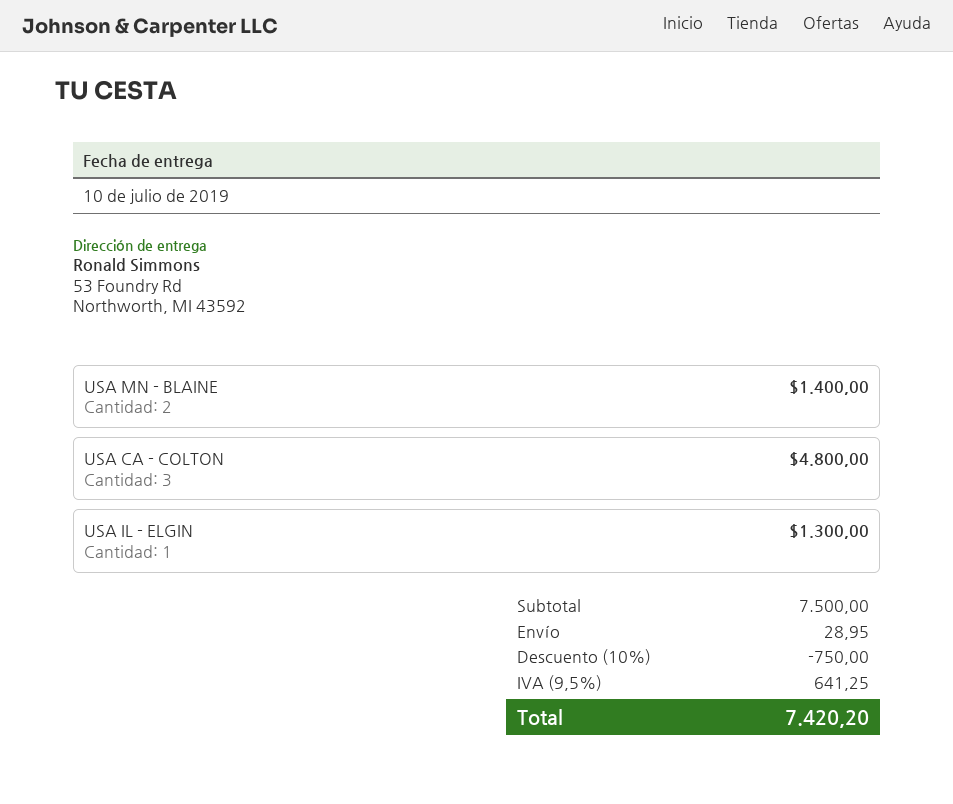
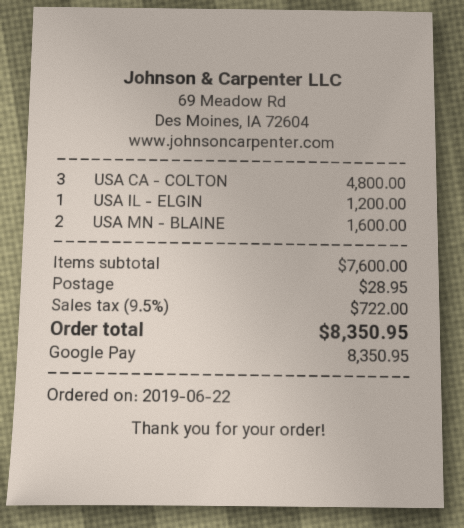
USA MN - BLAINE: 2 for 1400.00 -> 2 for 1600.00
USA IL - ELGIN: 1 for 1300.00 -> 1 for 1200.00
subtotal: 7500.00 -> 7600.00
discount: 10% = 750.00 -> none
tax: 9.5% = 641.25 -> 9.5% = 722.00
total: 7420.20 -> 8350.95

